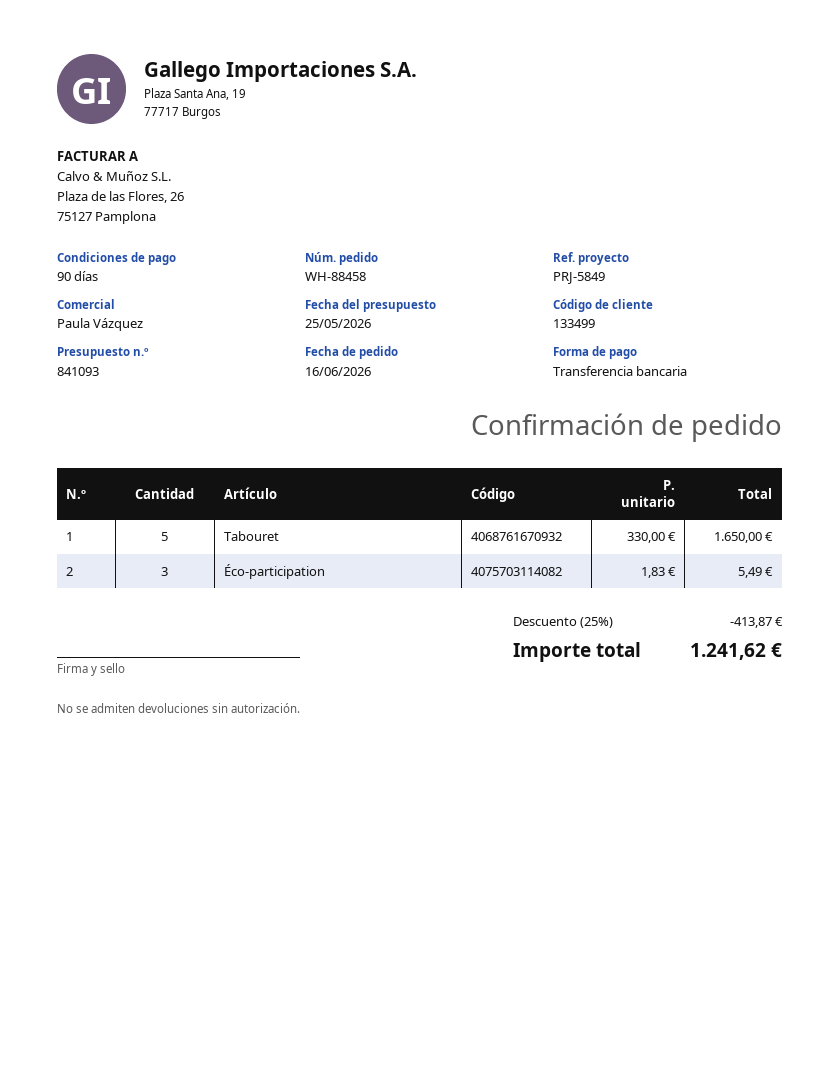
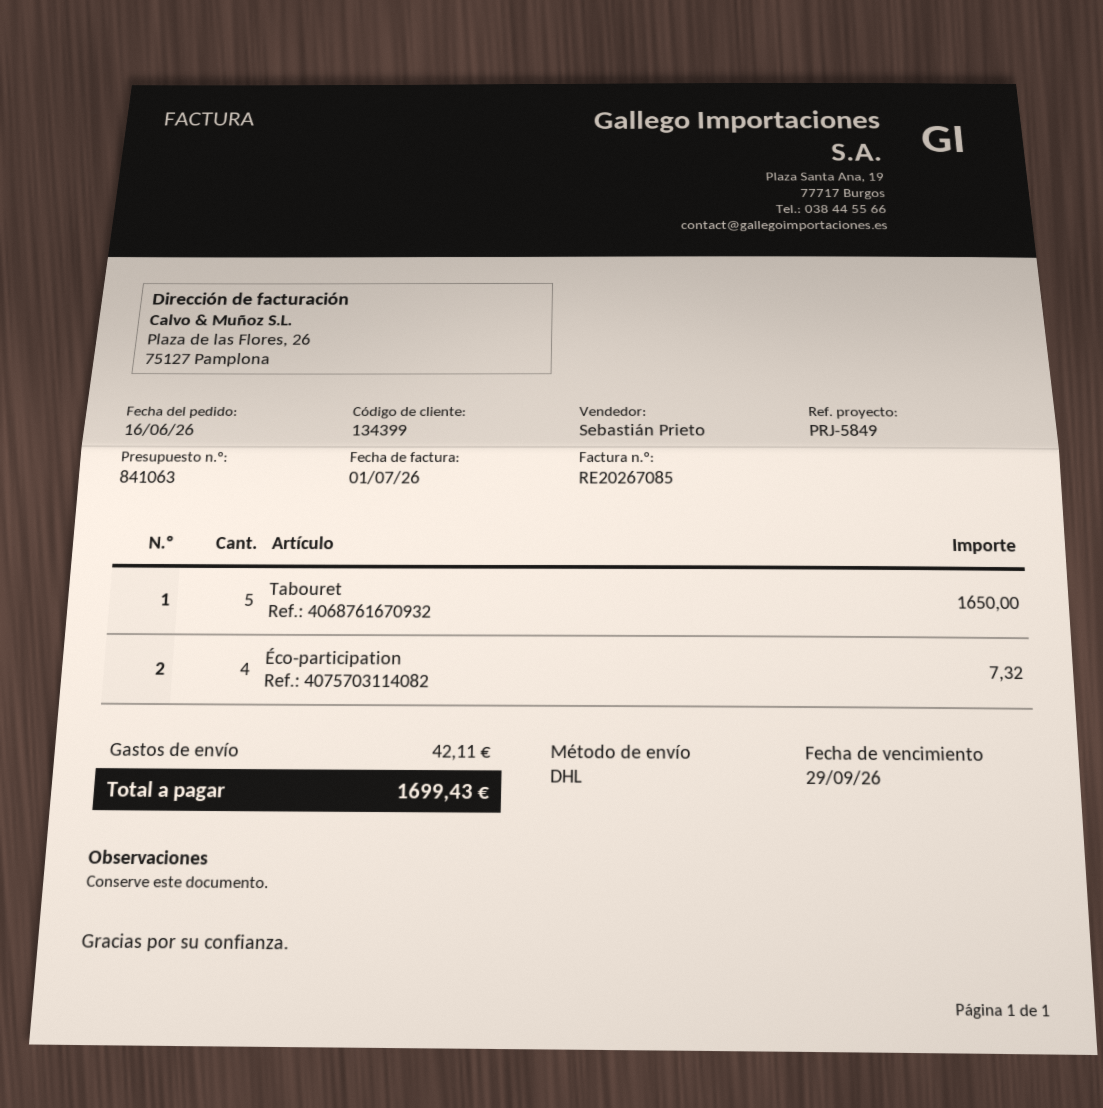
quote number: 841093 -> 841063
customer number: 133499 -> 134399
sales rep: Paula Vázquez -> Sebastián Prieto
Éco-participation: 3 for 5.49 -> 4 for 7.32
discount: 25% = 413.87 -> none
shipping: none -> 42.11
total: 1241.62 -> 1699.43

